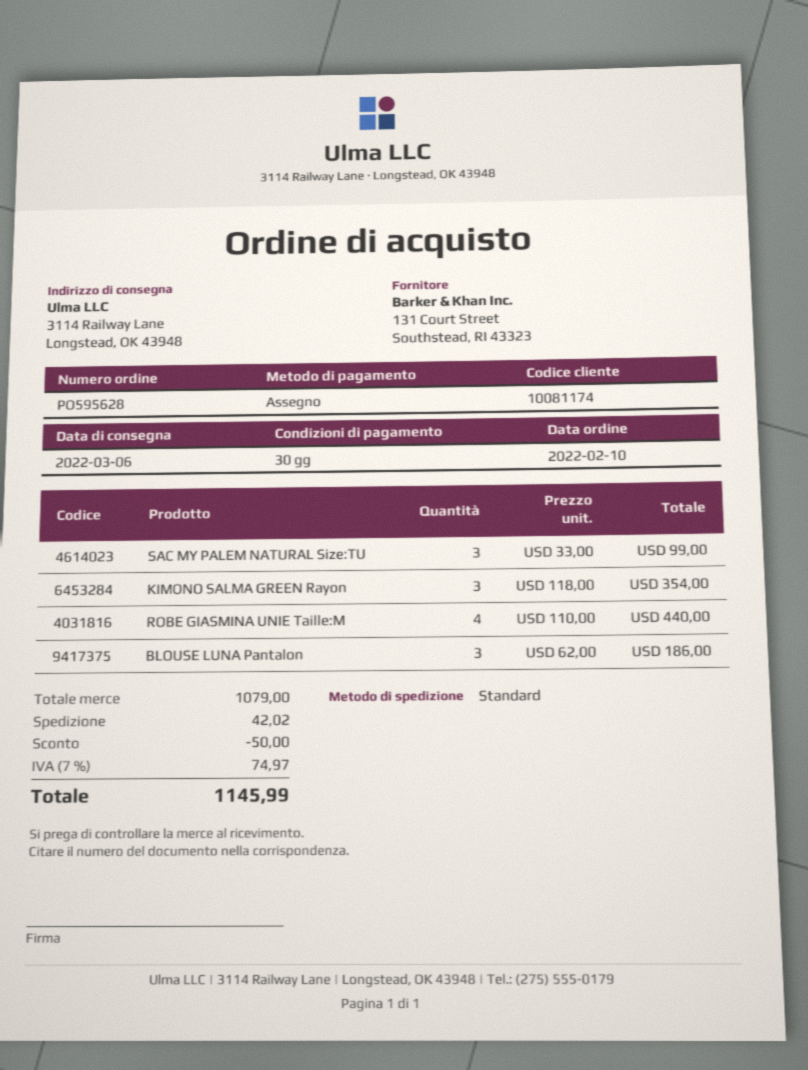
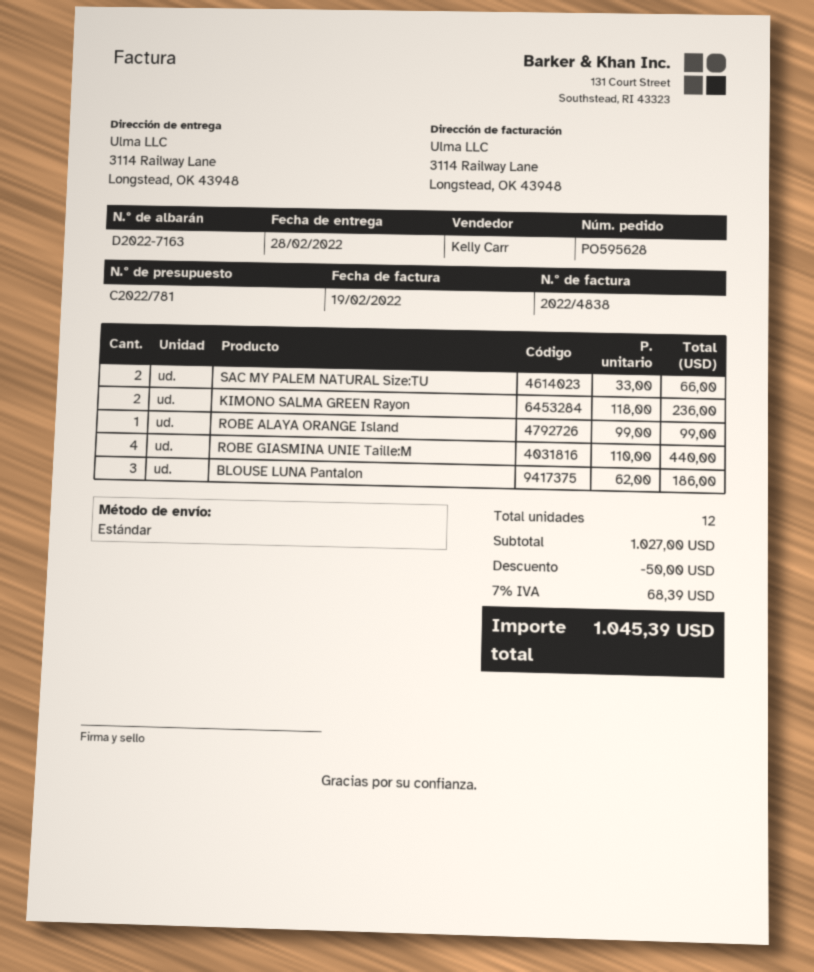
delivery date: 2022-03-06 -> 2022-02-28
SAC MY PALEM NATURAL Size:TU: 3 x 33.00 = 99.00 -> 2 x 33.00 = 66.00
KIMONO SALMA GREEN Rayon: 3 x 118.00 = 354.00 -> 2 x 118.00 = 236.00
ROBE ALAYA ORANGE Island: none -> 1 x 99.00 = 99.00
subtotal: 1079.00 -> 1027.00
shipping: 42.02 -> none
tax: 7% = 74.97 -> 7% = 68.39
total: 1145.99 -> 1045.39

